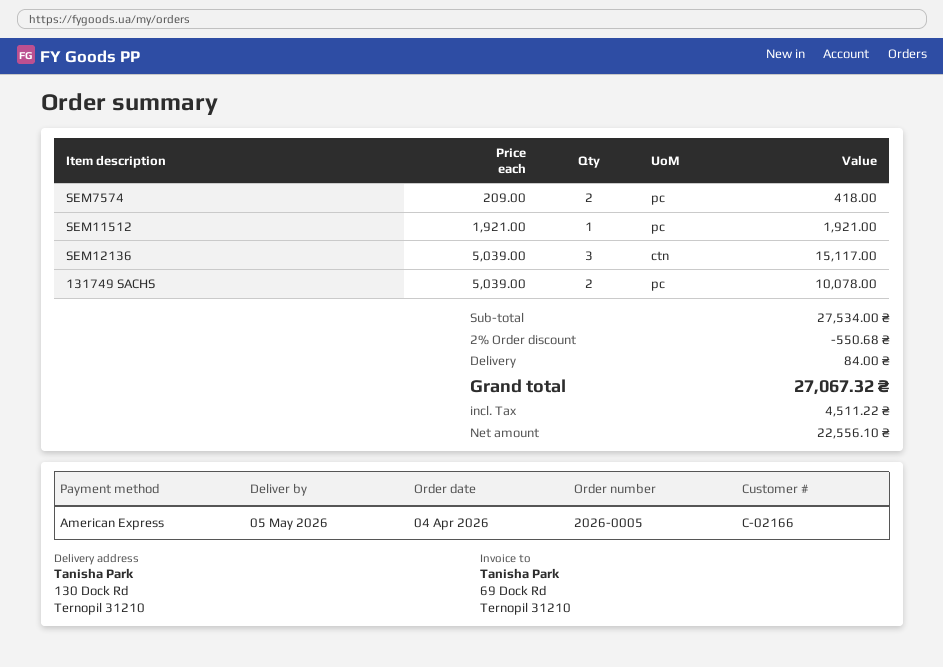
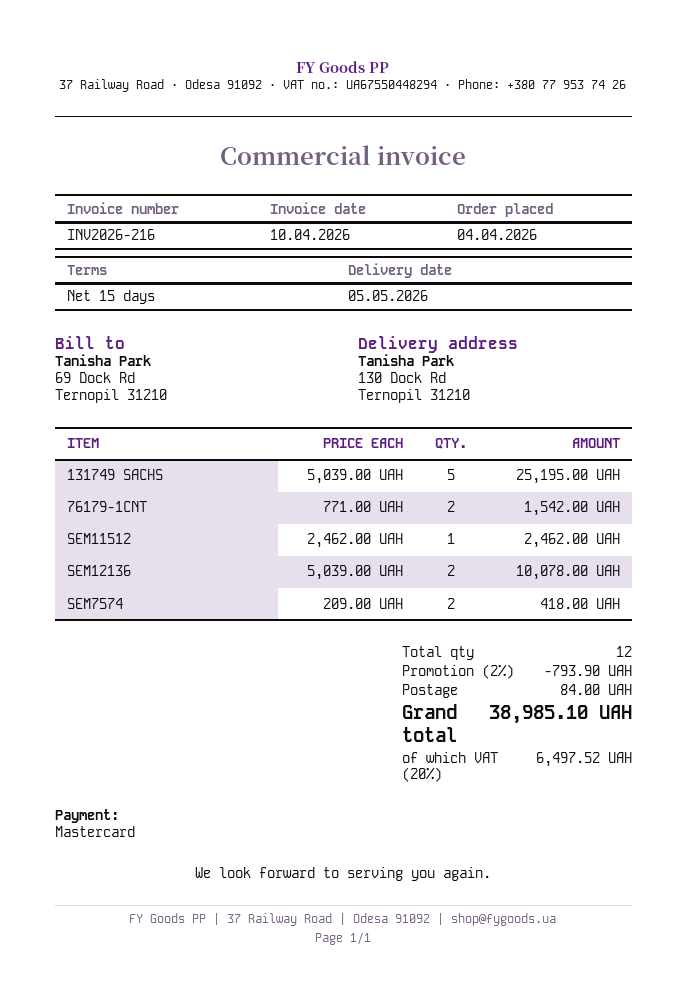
payment method: American Express -> Mastercard
SEM11512: 1 x 1921.00 = 1921.00 -> 1 x 2462.00 = 2462.00
SEM12136: 3 x 5039.00 = 15117.00 -> 2 x 5039.00 = 10078.00
131749 SACHS: 2 x 5039.00 = 10078.00 -> 5 x 5039.00 = 25195.00
76179-1CNT: none -> 2 x 771.00 = 1542.00
discount: 2% = 550.68 -> 2% = 793.90
tax: 4511.22 -> 6497.52
total: 27067.32 -> 38985.10

